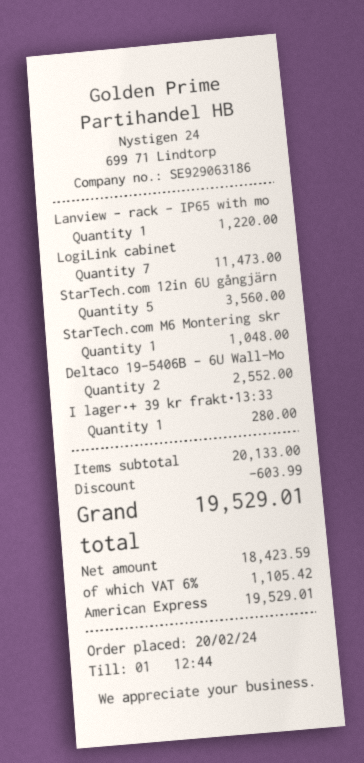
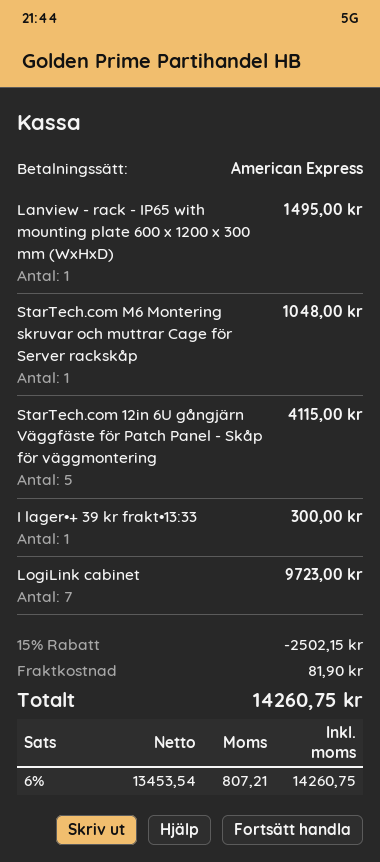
Lanview - rack - IP65 with mo: 1 for 1220.00 -> 1 for 1495.00
LogiLink cabinet: 7 for 11473.00 -> 7 for 9723.00
StarTech.com 12in 6U gångjärn: 5 for 3560.00 -> 5 for 4115.00
Deltaco 19-5406B - 6U Wall-Mo: 2 for 2552.00 -> none
I lager•+ 39 kr frakt•13:33: 1 for 280.00 -> 1 for 300.00
discount: 603.99 -> 2502.15
shipping: none -> 81.90
net: 18423.59 -> 13453.54
tax: 6% = 1105.42 -> 6% = 807.21
total: 19529.01 -> 14260.75

